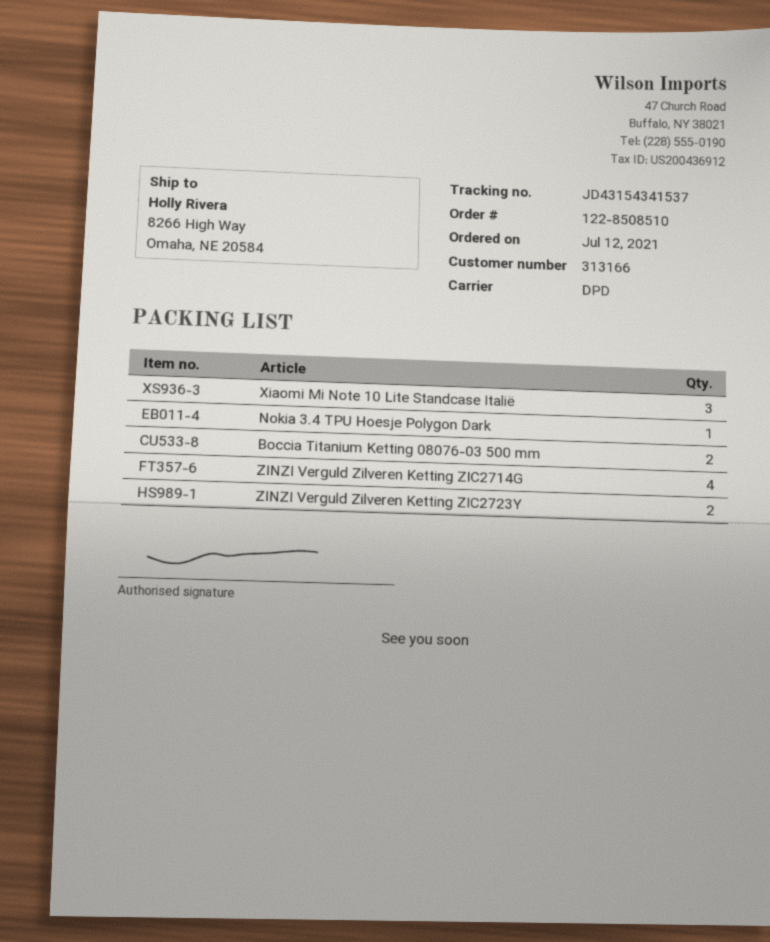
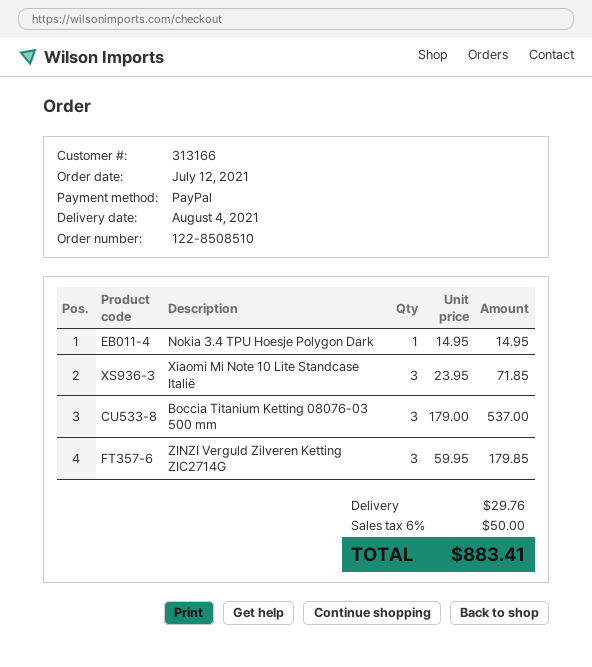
Boccia Titanium Ketting 08076-03 500 mm: 2 -> 3
ZINZI Verguld Zilveren Ketting ZIC2714G: 4 -> 3
ZINZI Verguld Zilveren Ketting ZIC2723Y: 2 -> none

